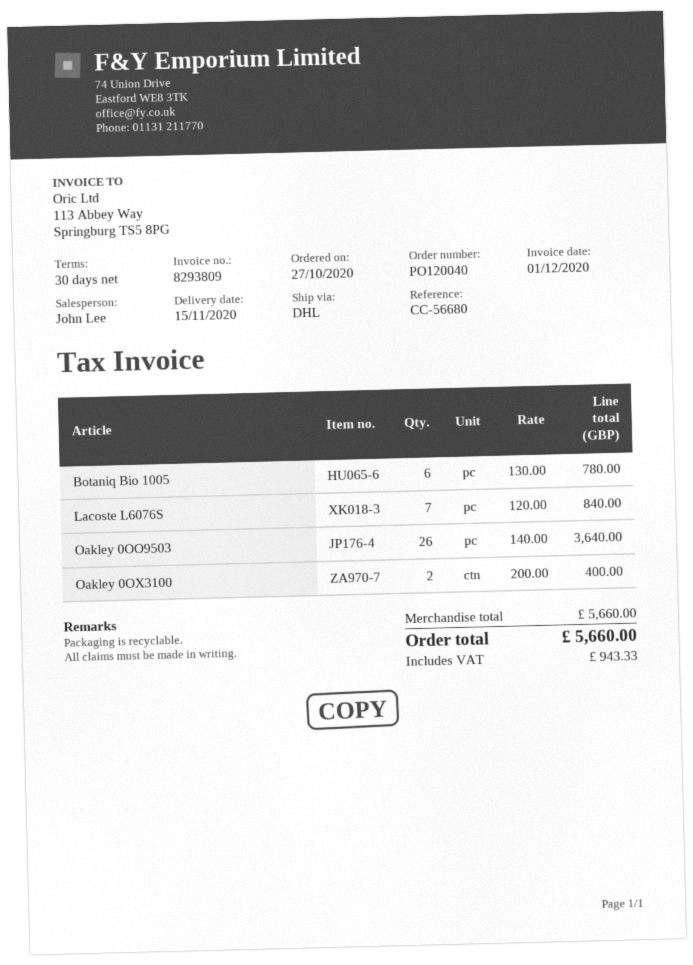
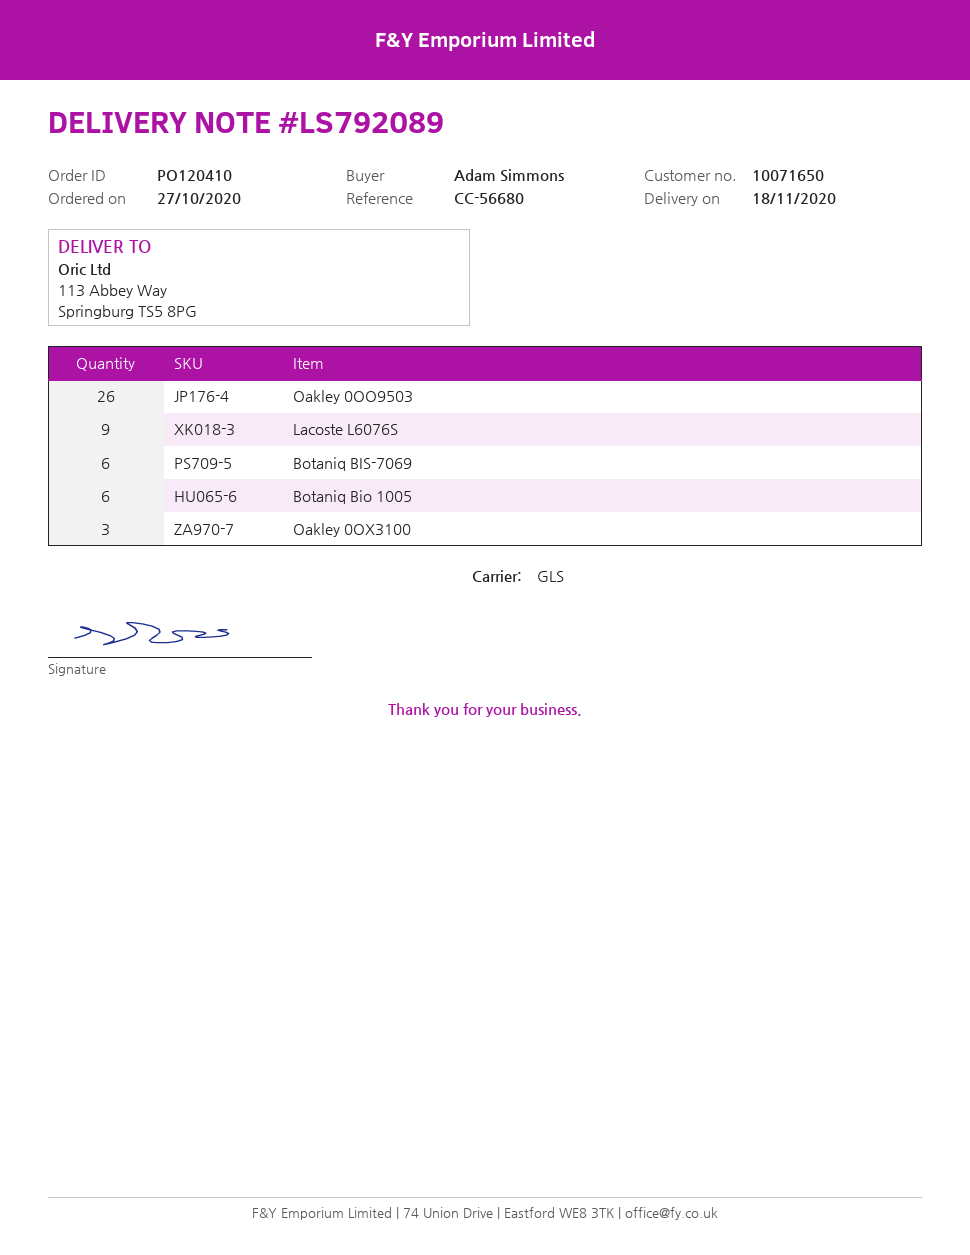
order number: PO120040 -> PO120410
delivery date: 2020-11-15 -> 2020-11-18
shipping method: DHL -> GLS
Lacoste L6076S: 7 -> 9
Oakley 0OX3100: 2 -> 3
Botaniq BIS-7069: none -> 6

